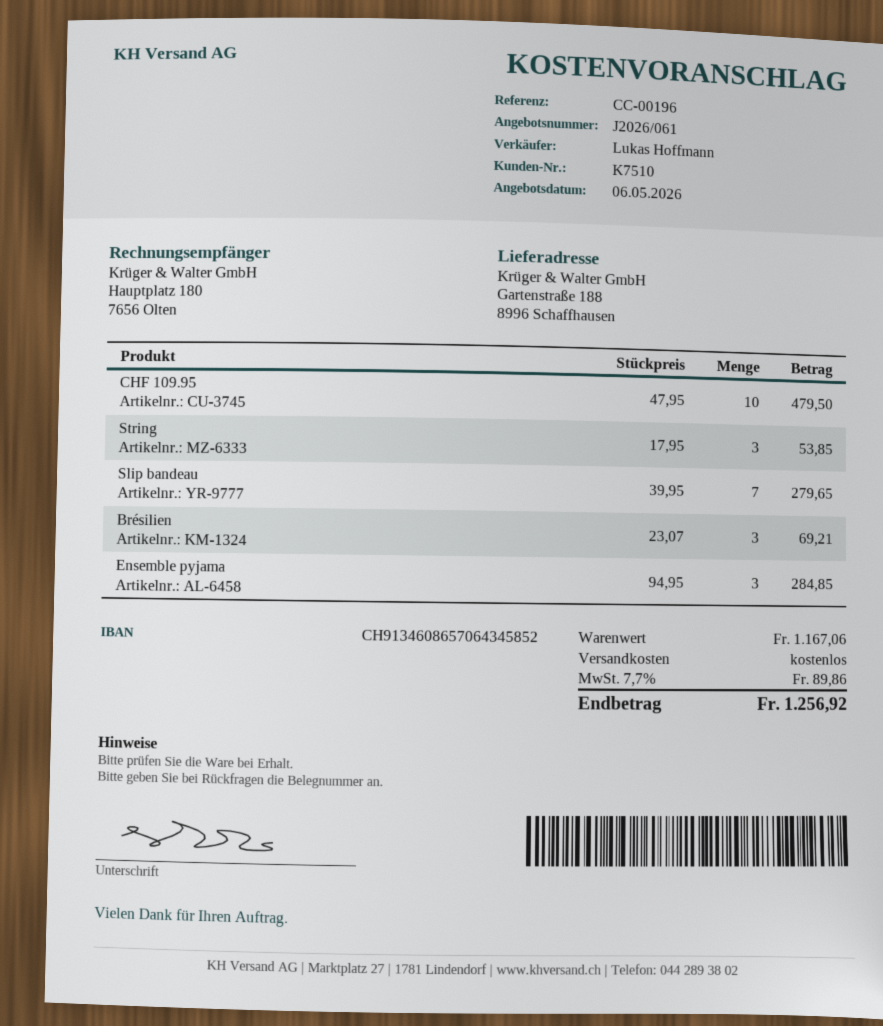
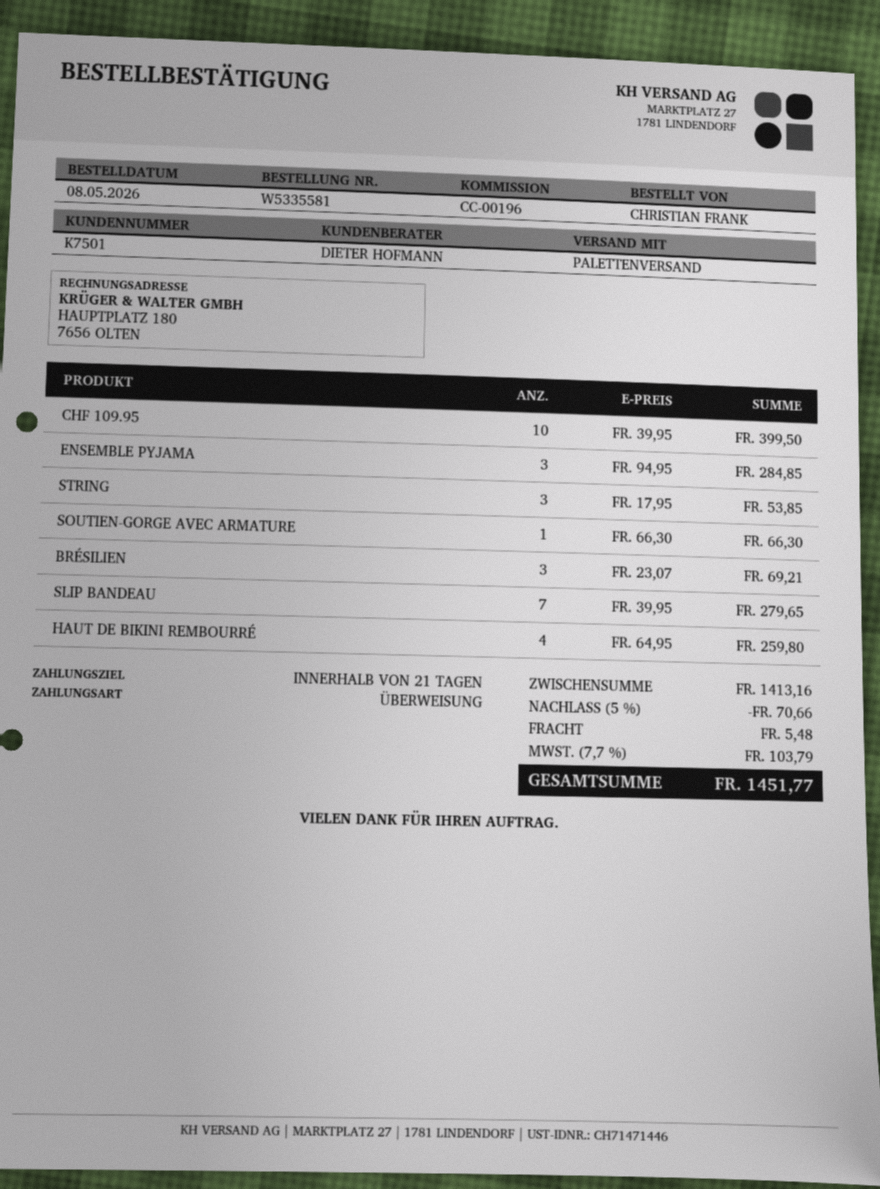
customer number: K7510 -> K7501
sales rep: Lukas Hoffmann -> DIETER HOFMANN
CHF 109.95: 10 x 47.95 = 479.50 -> 10 x 39.95 = 399.50
SOUTIEN-GORGE AVEC ARMATURE: none -> 1 x 66.30 = 66.30
HAUT DE BIKINI REMBOURRÉ: none -> 4 x 64.95 = 259.80
subtotal: 1167.06 -> 1413.16
discount: none -> 5% = 70.66
shipping: 0.00 -> 5.48
tax: 7.7% = 89.86 -> 7.7% = 103.79
total: 1256.92 -> 1451.77

